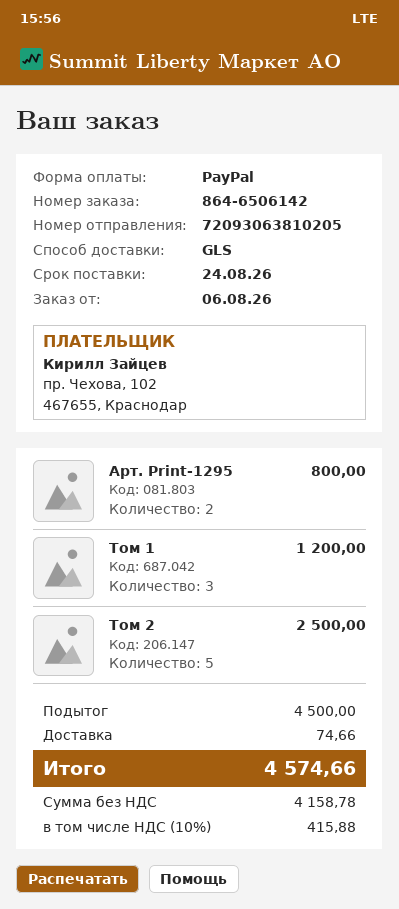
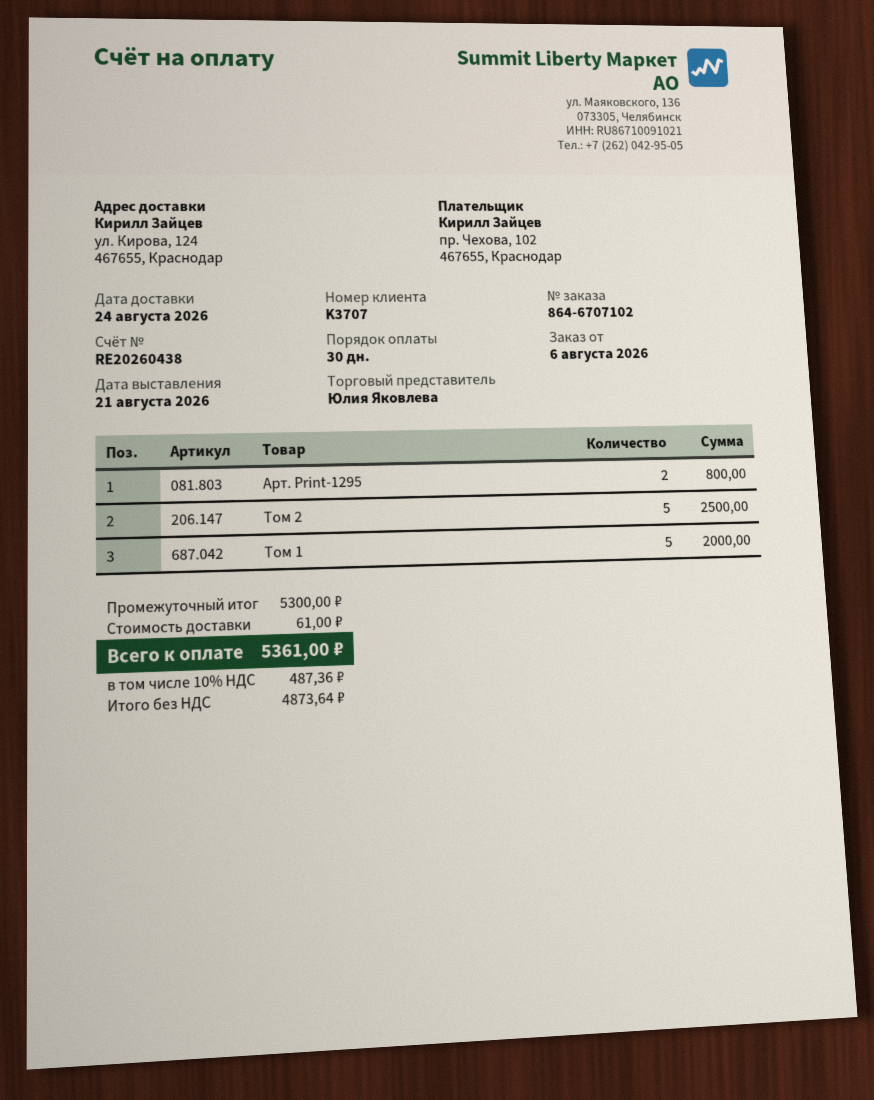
order number: 864-6506142 -> 864-6707102
Том 1: 3 for 1200.00 -> 5 for 2000.00
subtotal: 4500.00 -> 5300.00
shipping: 74.66 -> 61.00
net: 4158.78 -> 4873.64
tax: 10% = 415.88 -> 10% = 487.36
total: 4574.66 -> 5361.00

